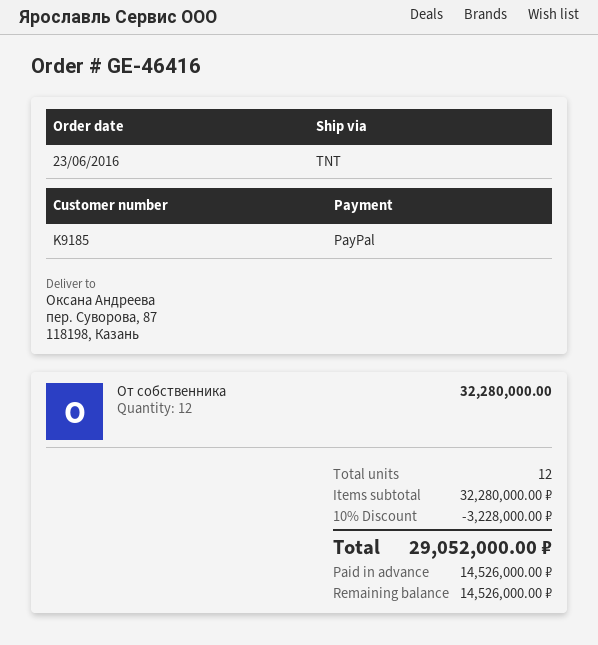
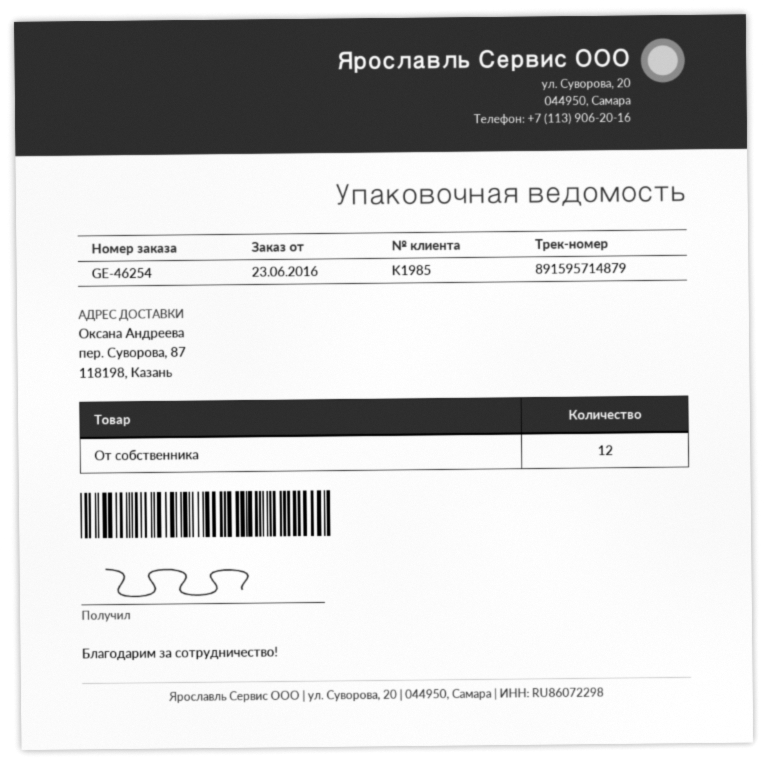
order number: GE-46416 -> GE-46254
customer number: K9185 -> K1985

